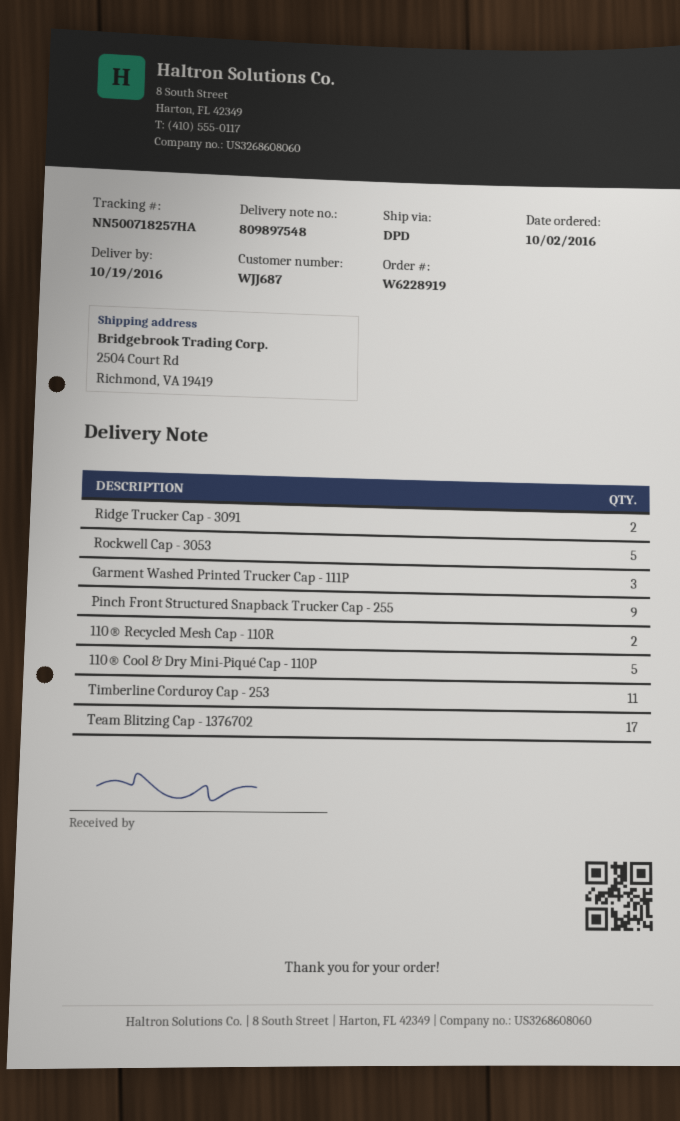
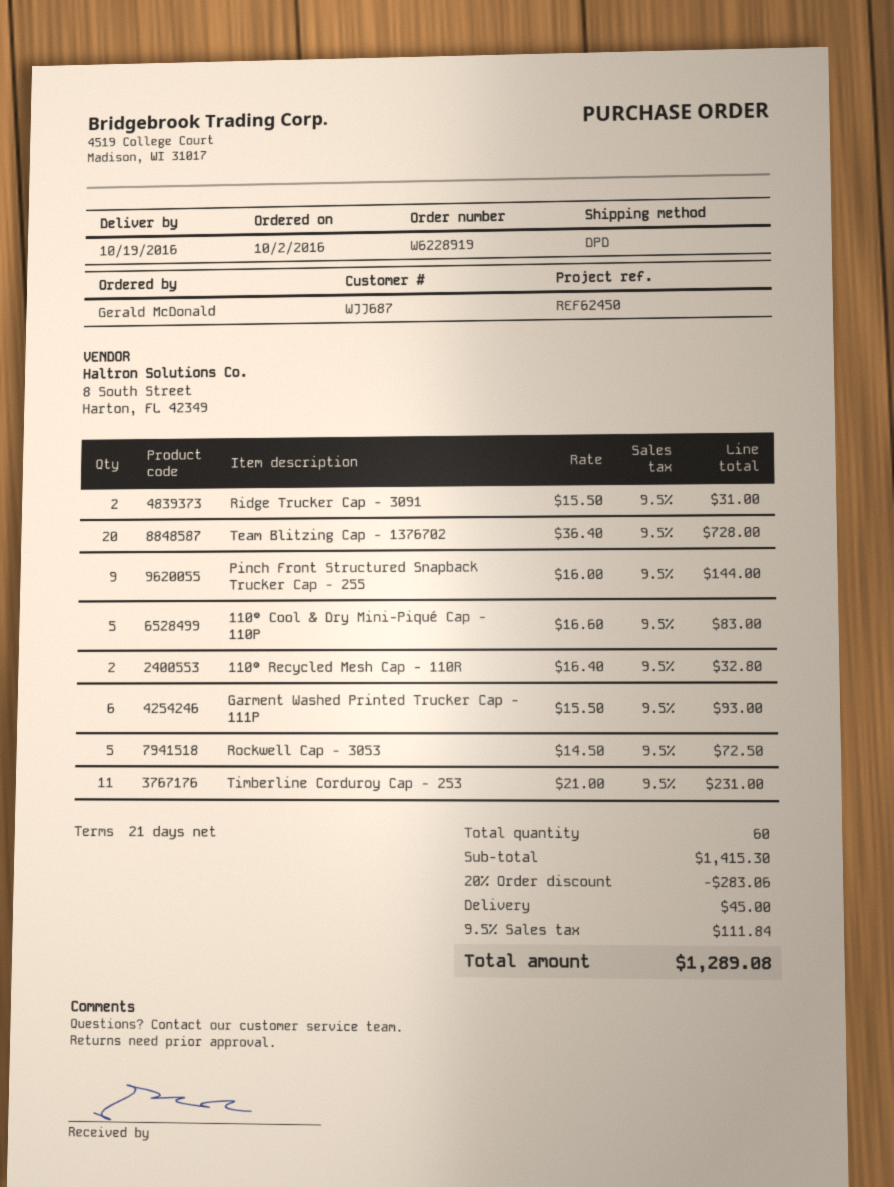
Garment Washed Printed Trucker Cap - 111P: 3 -> 6
Team Blitzing Cap - 1376702: 17 -> 20

